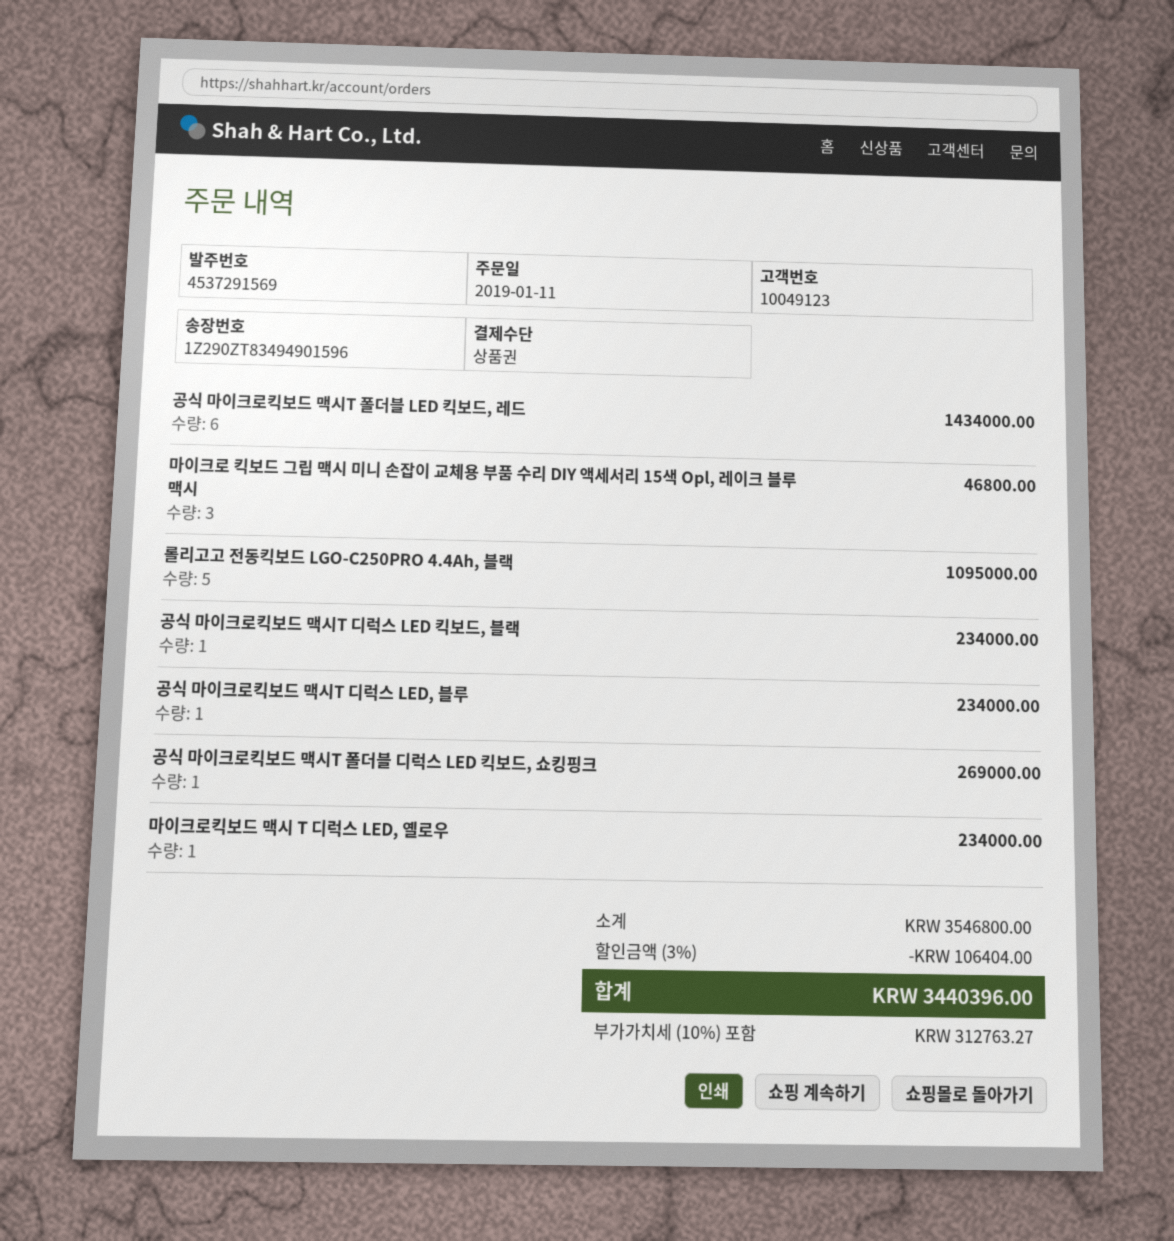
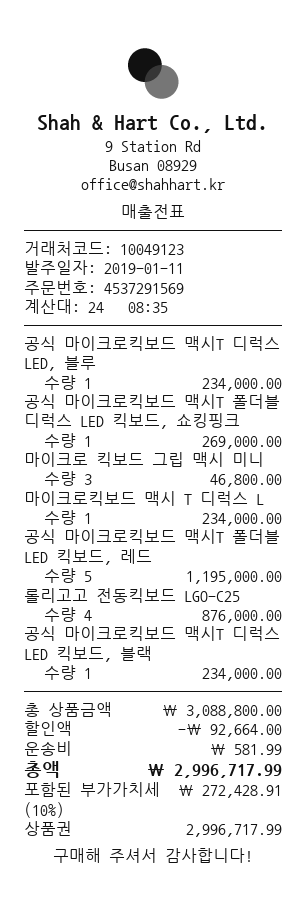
공식 마이크로킥보드 맥시T 폴더블 LED 킥보드, 레드: 6 for 1434000.00 -> 5 for 1195000.00
롤리고고 전동킥보드 LGO-C250PRO 4.4Ah, 블랙: 5 for 1095000.00 -> 4 for 876000.00
subtotal: 3546800.00 -> 3088800.00
discount: 106404.00 -> 92664.00
shipping: none -> 581.99
tax: 10% = 312763.27 -> 10% = 272428.91
total: 3440396.00 -> 2996717.99

